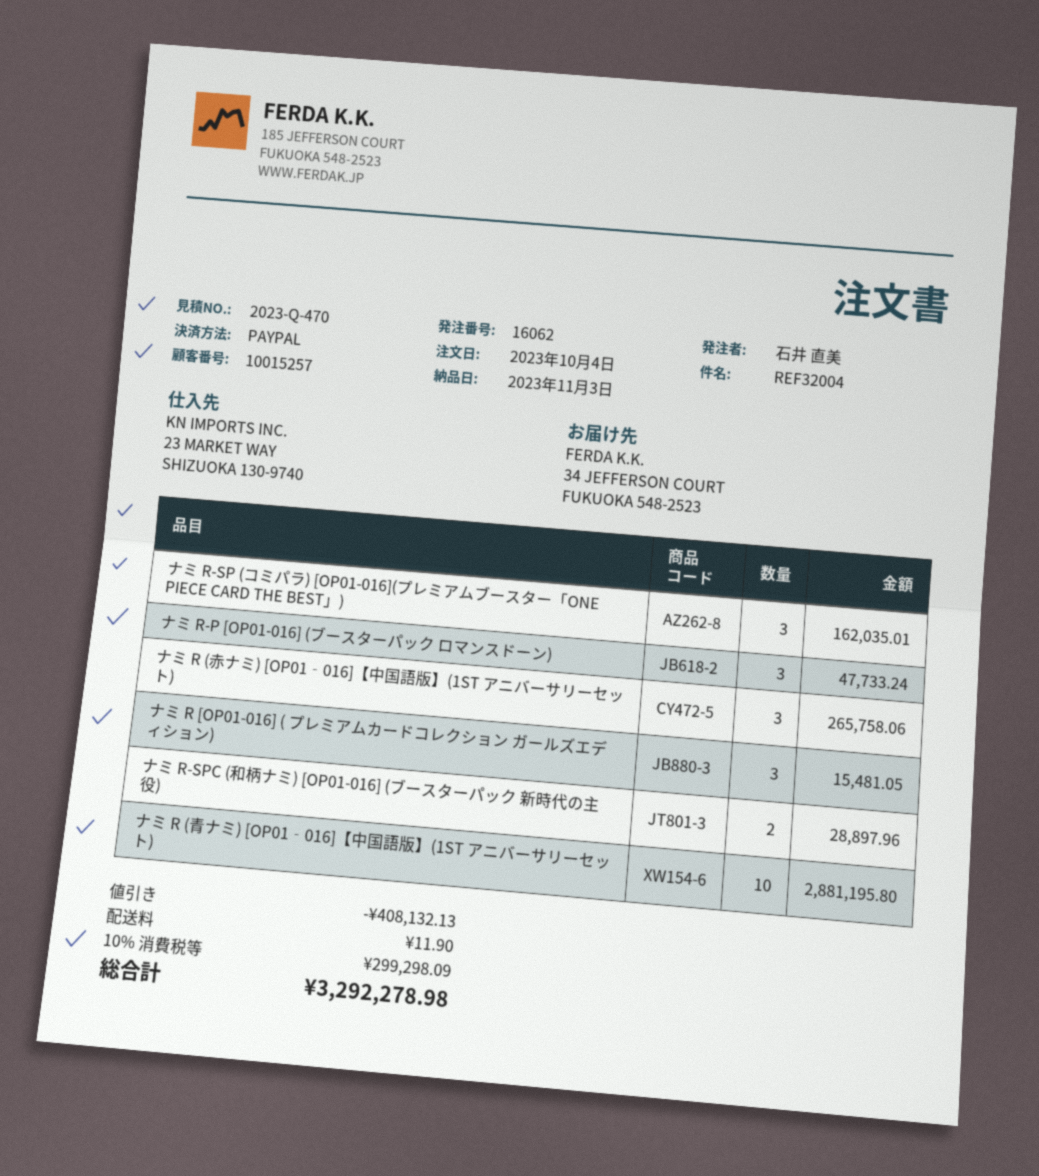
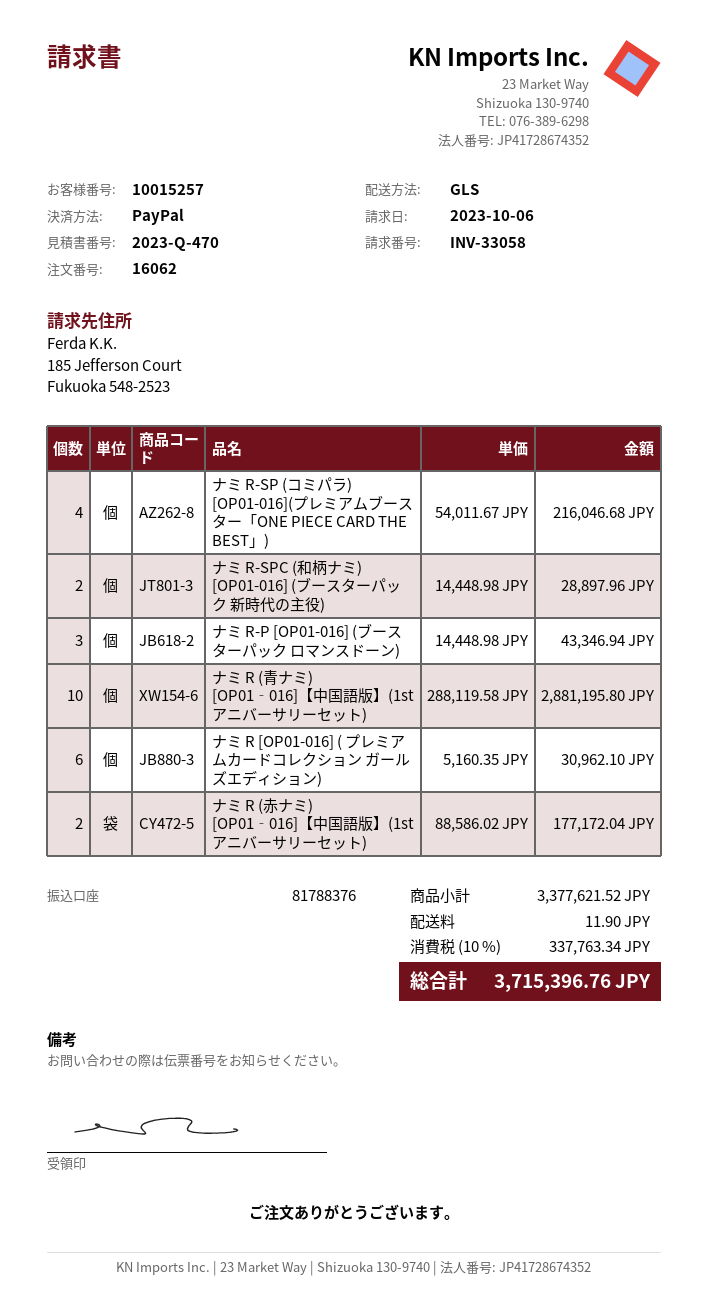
ナミ R-SP (コミパラ) [OP01-016](プレミアムブースター「ONE PIECE CARD THE BEST」): 3 for 162035.01 -> 4 for 216046.68
ナミ R-P [OP01-016] (ブースターパック ロマンスドーン): 3 for 47733.24 -> 3 for 43346.94
ナミ R (赤ナミ) [OP01‐016]【中国語版】(1ST アニバーサリーセット): 3 for 265758.06 -> 2 for 177172.04
ナミ R [OP01-016] ( プレミアムカードコレクション ガールズエディション): 3 for 15481.05 -> 6 for 30962.10
discount: 408132.13 -> none
tax: 10% = 299298.09 -> 10% = 337763.34
total: 3292278.98 -> 3715396.76

